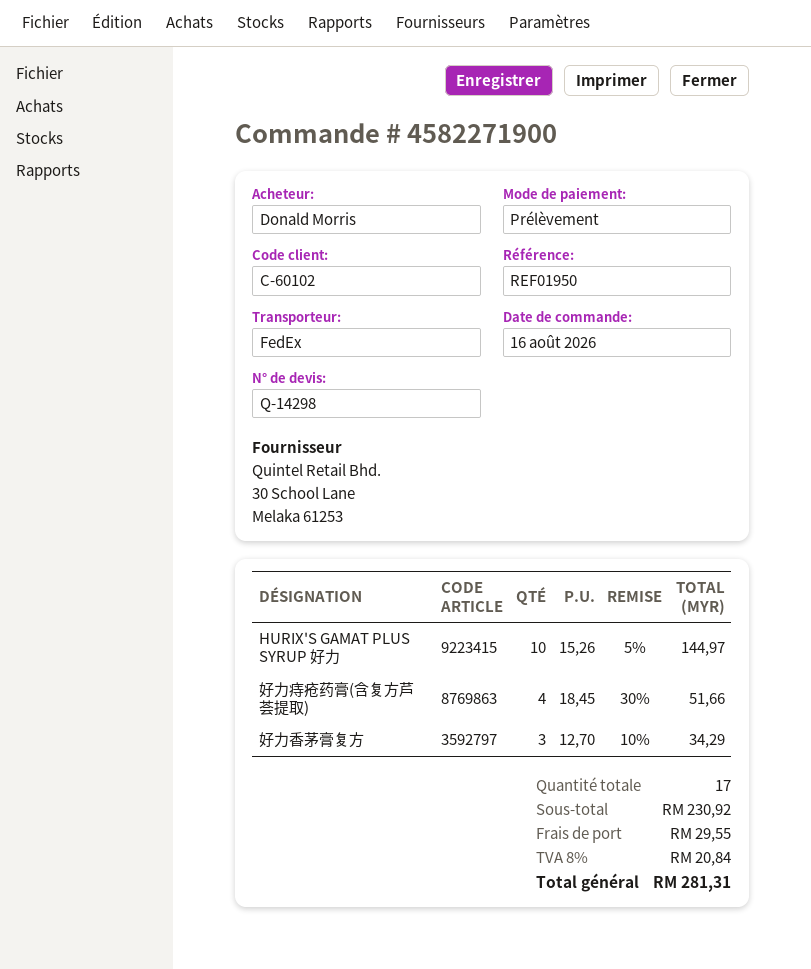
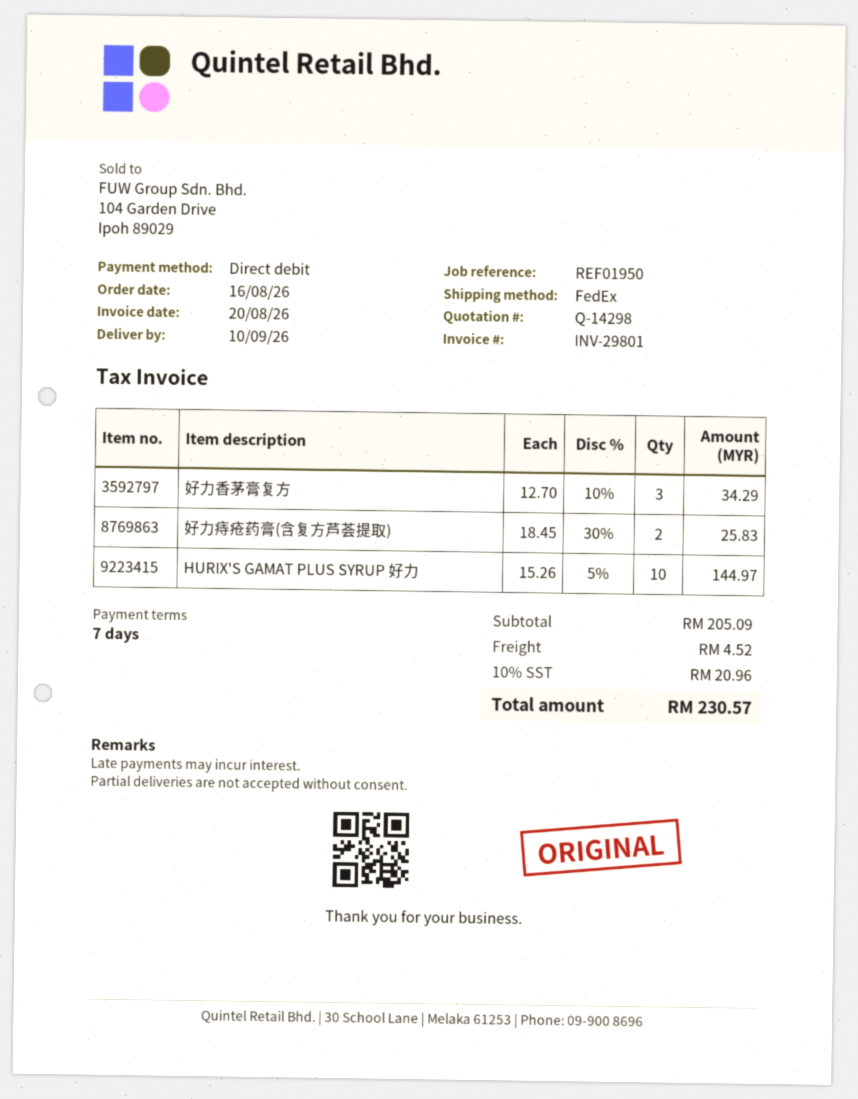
好力痔疮药膏(含复方芦荟提取): 4 x 18.45 - 30% = 51.66 -> 2 x 18.45 - 30% = 25.83
subtotal: 230.92 -> 205.09
shipping: 29.55 -> 4.52
tax: 8% = 20.84 -> 10% = 20.96
total: 281.31 -> 230.57

